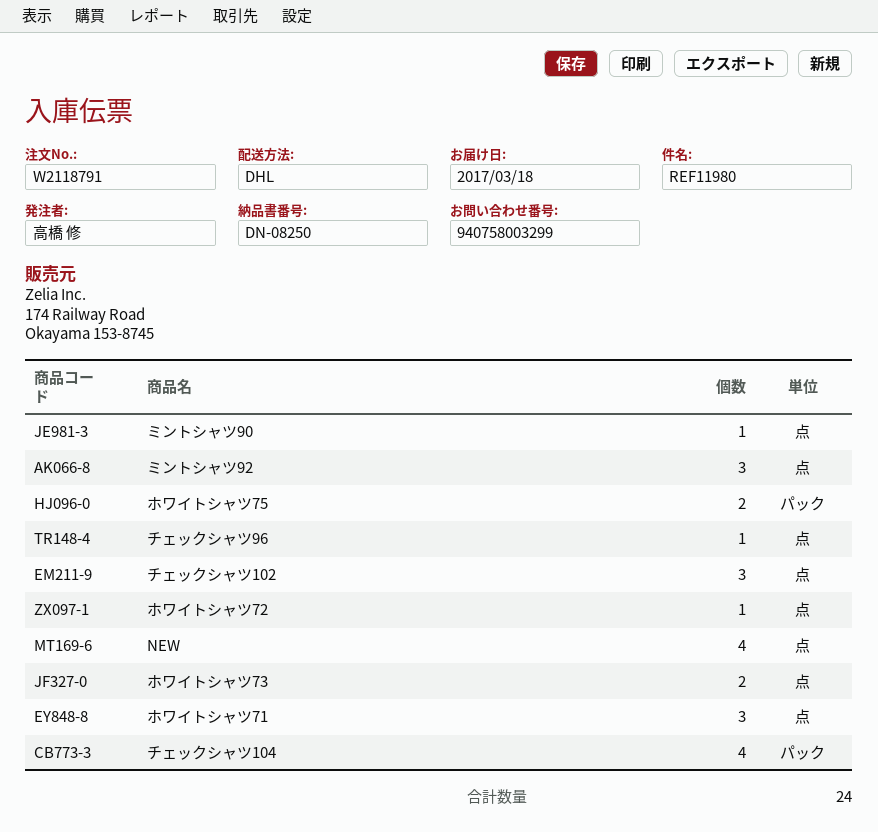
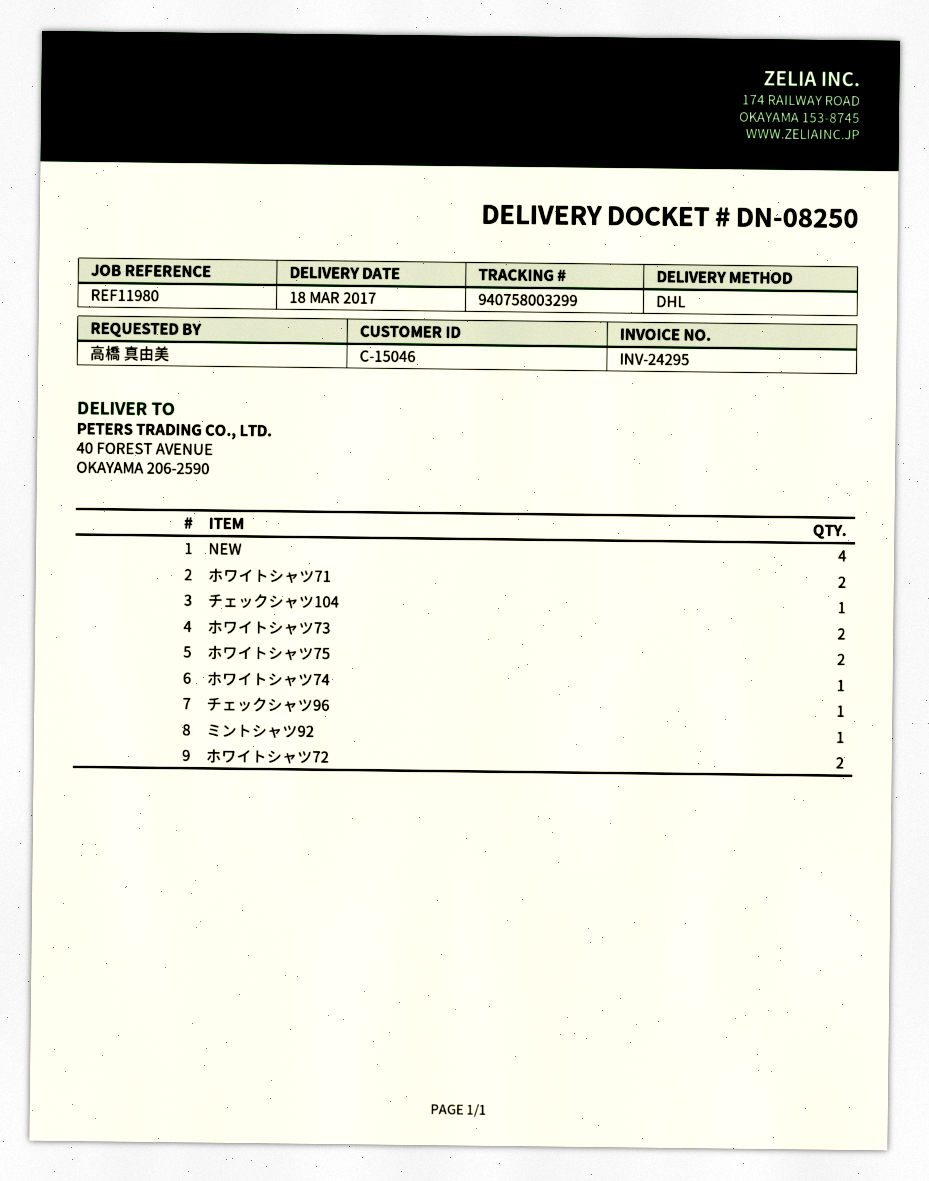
ordered by: 高橋 修 -> 高橋 真由美
ミントシャツ90: 1 -> none
ミントシャツ92: 3 -> 1
チェックシャツ102: 3 -> none
ホワイトシャツ72: 1 -> 2
ホワイトシャツ71: 3 -> 2
チェックシャツ104: 4 -> 1
ホワイトシャツ74: none -> 1

